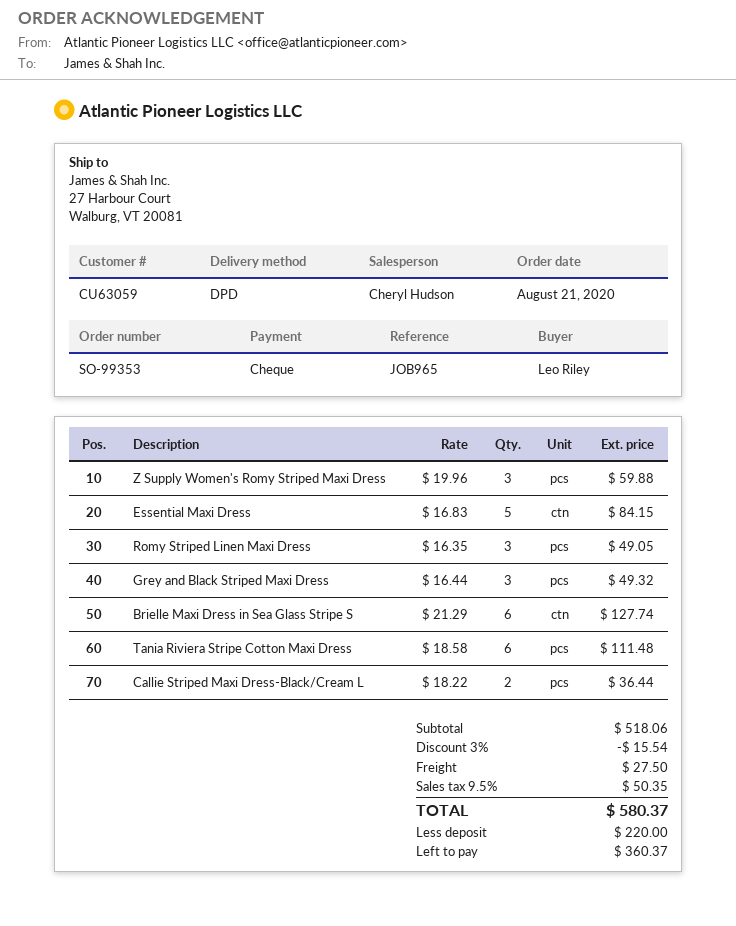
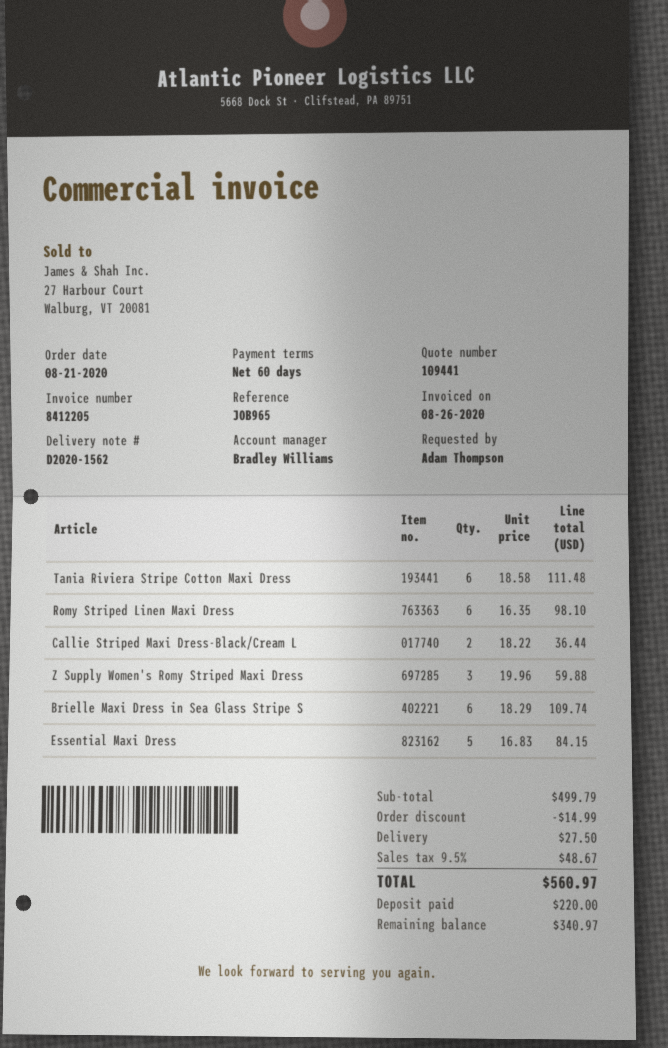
ordered by: Leo Riley -> Adam Thompson
sales rep: Cheryl Hudson -> Bradley Williams
Romy Striped Linen Maxi Dress: 3 x 16.35 = 49.05 -> 6 x 16.35 = 98.10
Grey and Black Striped Maxi Dress: 3 x 16.44 = 49.32 -> none
Brielle Maxi Dress in Sea Glass Stripe S: 6 x 21.29 = 127.74 -> 6 x 18.29 = 109.74
subtotal: 518.06 -> 499.79
discount: 15.54 -> 14.99
tax: 9.5% = 50.35 -> 9.5% = 48.67
total: 580.37 -> 560.97
balance: 360.37 -> 340.97

